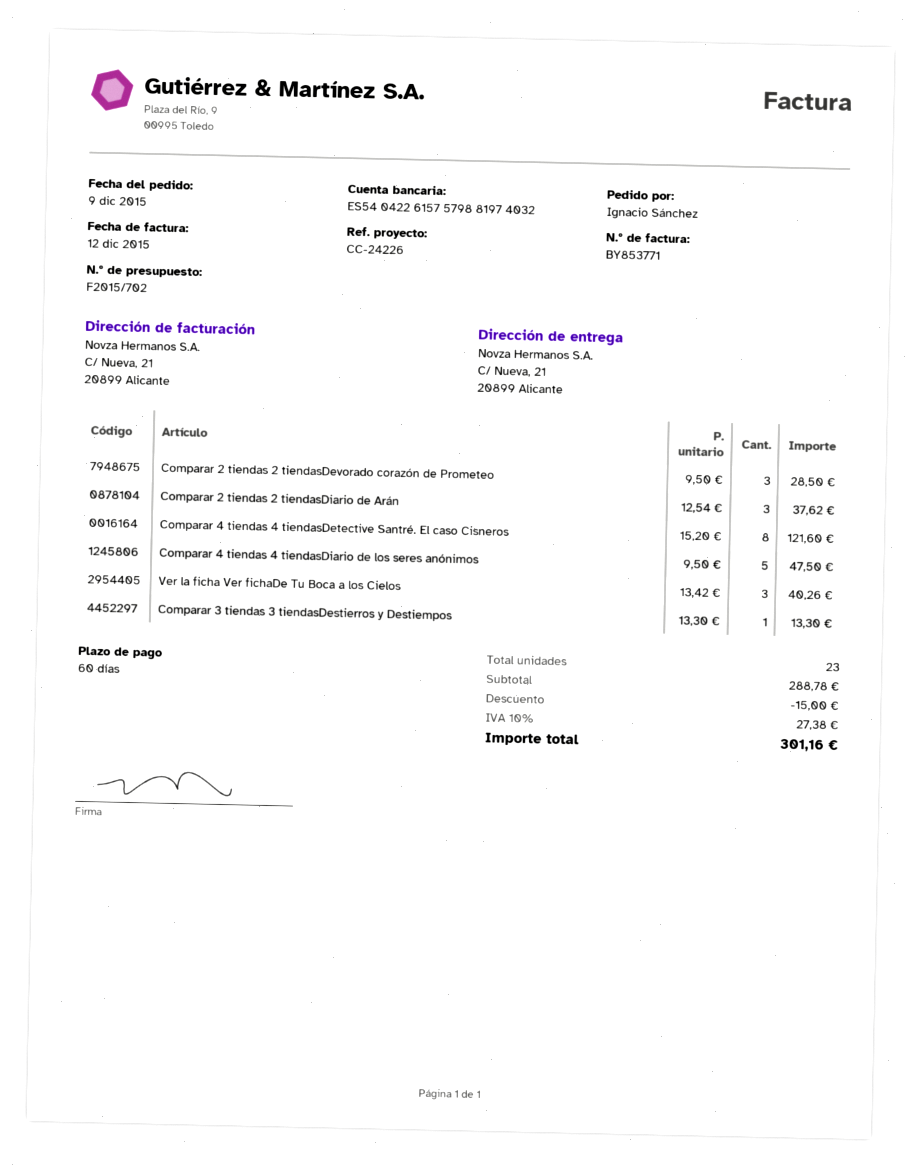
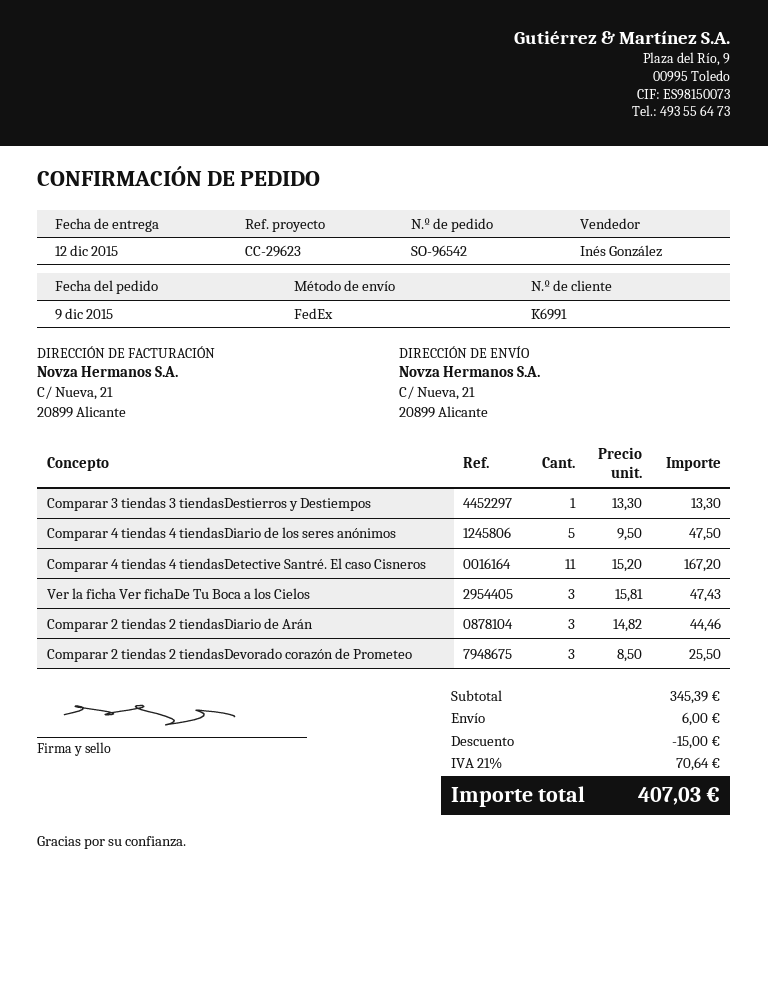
reference: CC-24226 -> CC-29623
Comparar 2 tiendas 2 tiendasDevorado corazón de Prometeo: 3 x 9.50 = 28.50 -> 3 x 8.50 = 25.50
Comparar 2 tiendas 2 tiendasDiario de Arán: 3 x 12.54 = 37.62 -> 3 x 14.82 = 44.46
Comparar 4 tiendas 4 tiendasDetective Santré. El caso Cisneros: 8 x 15.20 = 121.60 -> 11 x 15.20 = 167.20
Ver la ficha Ver fichaDe Tu Boca a los Cielos: 3 x 13.42 = 40.26 -> 3 x 15.81 = 47.43
subtotal: 288.78 -> 345.39
shipping: none -> 6.00
tax: 10% = 27.38 -> 21% = 70.64
total: 301.16 -> 407.03

